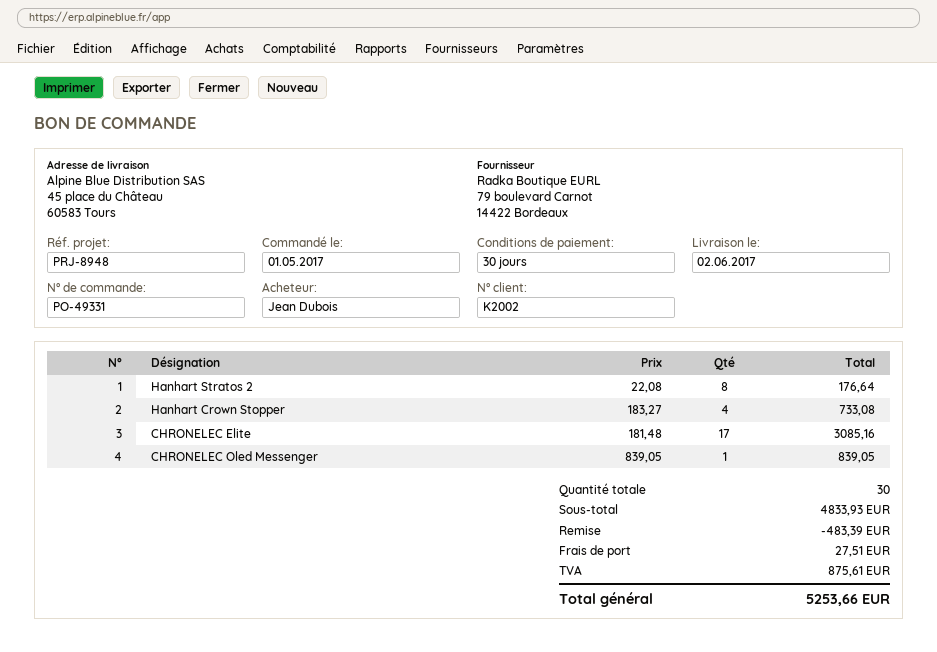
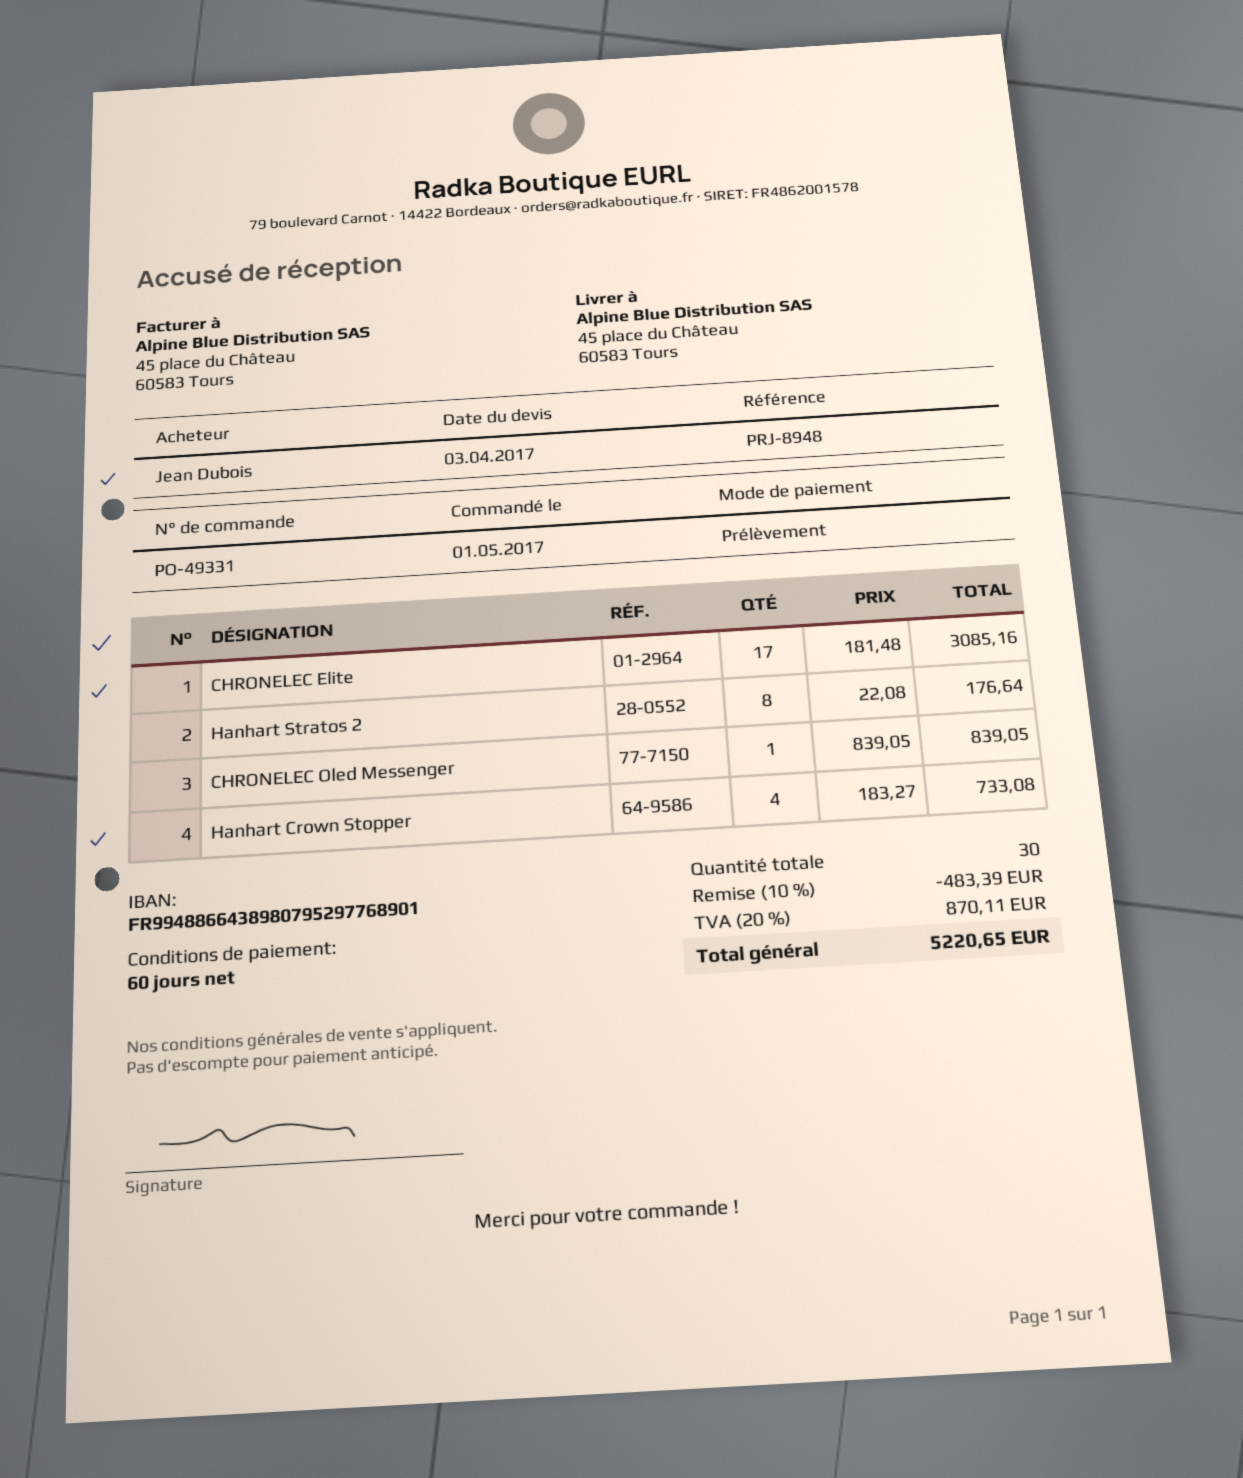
payment terms: 30 days -> 60 days
shipping: 27.51 -> none
tax: 875.61 -> 870.11
total: 5253.66 -> 5220.65

